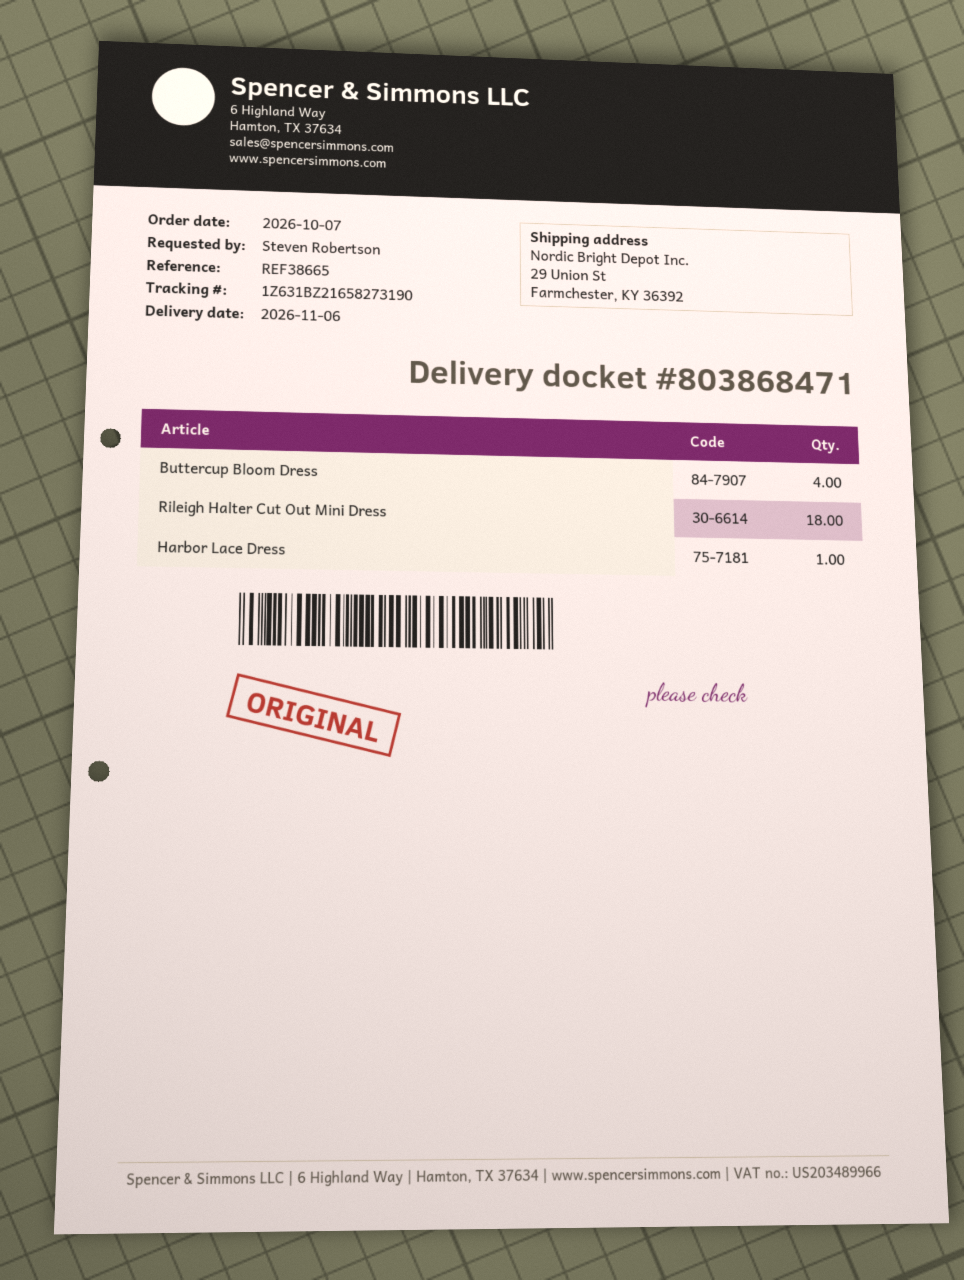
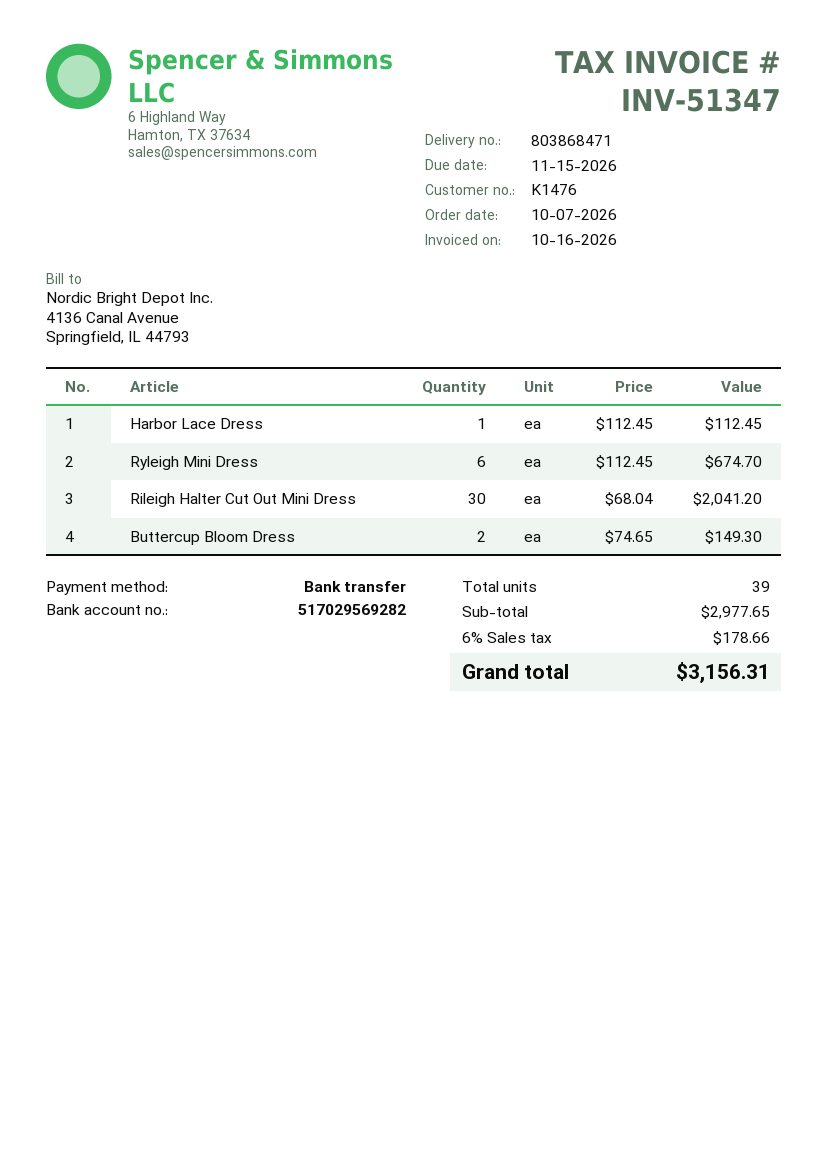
Buttercup Bloom Dress: 4 -> 2
Rileigh Halter Cut Out Mini Dress: 18 -> 30
Ryleigh Mini Dress: none -> 6

